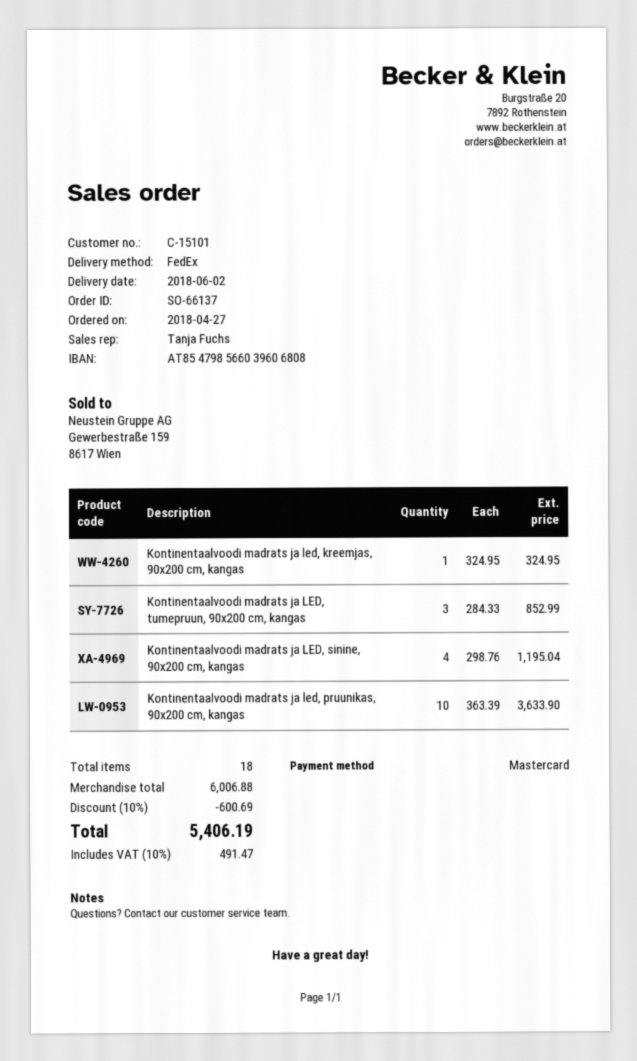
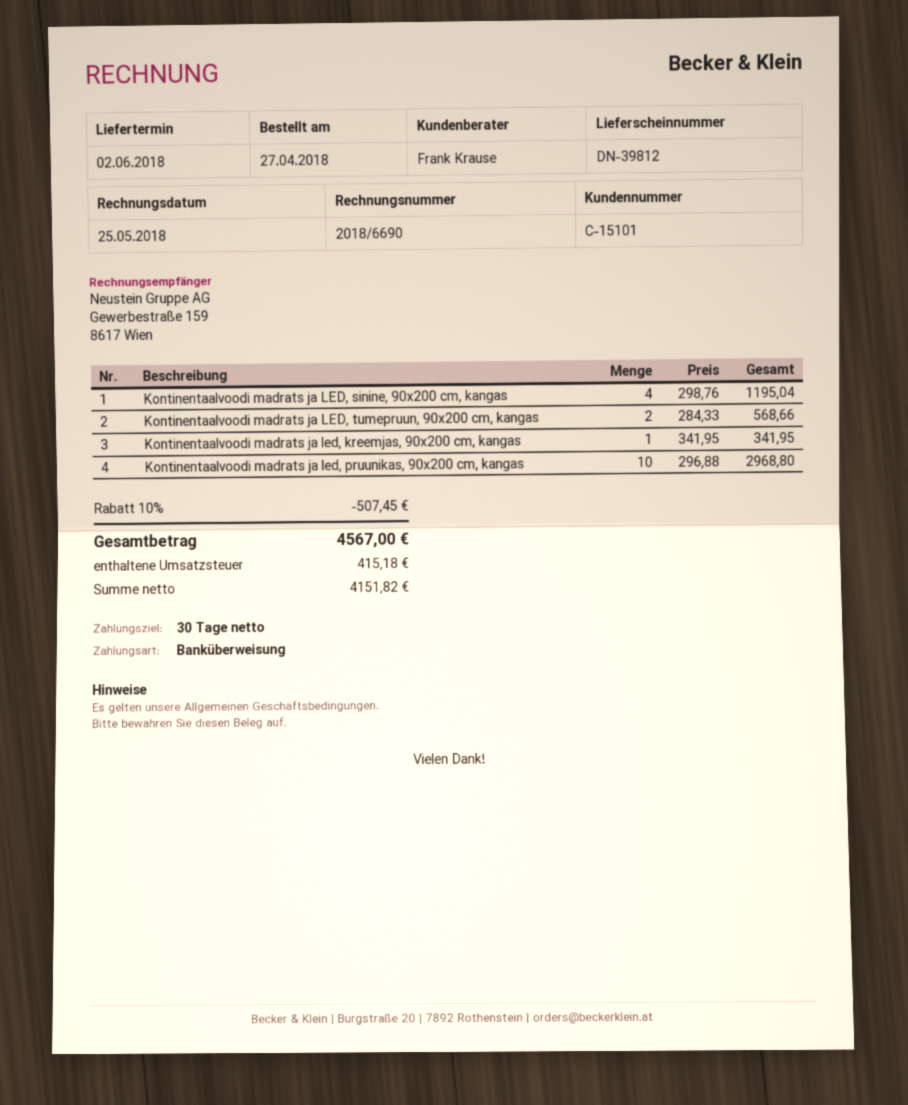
sales rep: Tanja Fuchs -> Frank Krause
payment method: Mastercard -> bank transfer
Kontinentaalvoodi madrats ja led, kreemjas, 90x200 cm, kangas: 1 x 324.95 = 324.95 -> 1 x 341.95 = 341.95
Kontinentaalvoodi madrats ja LED, tumepruun, 90x200 cm, kangas: 3 x 284.33 = 852.99 -> 2 x 284.33 = 568.66
Kontinentaalvoodi madrats ja led, pruunikas, 90x200 cm, kangas: 10 x 363.39 = 3633.90 -> 10 x 296.88 = 2968.80
discount: 10% = 600.69 -> 10% = 507.45
tax: 491.47 -> 415.18
total: 5406.19 -> 4567.00

